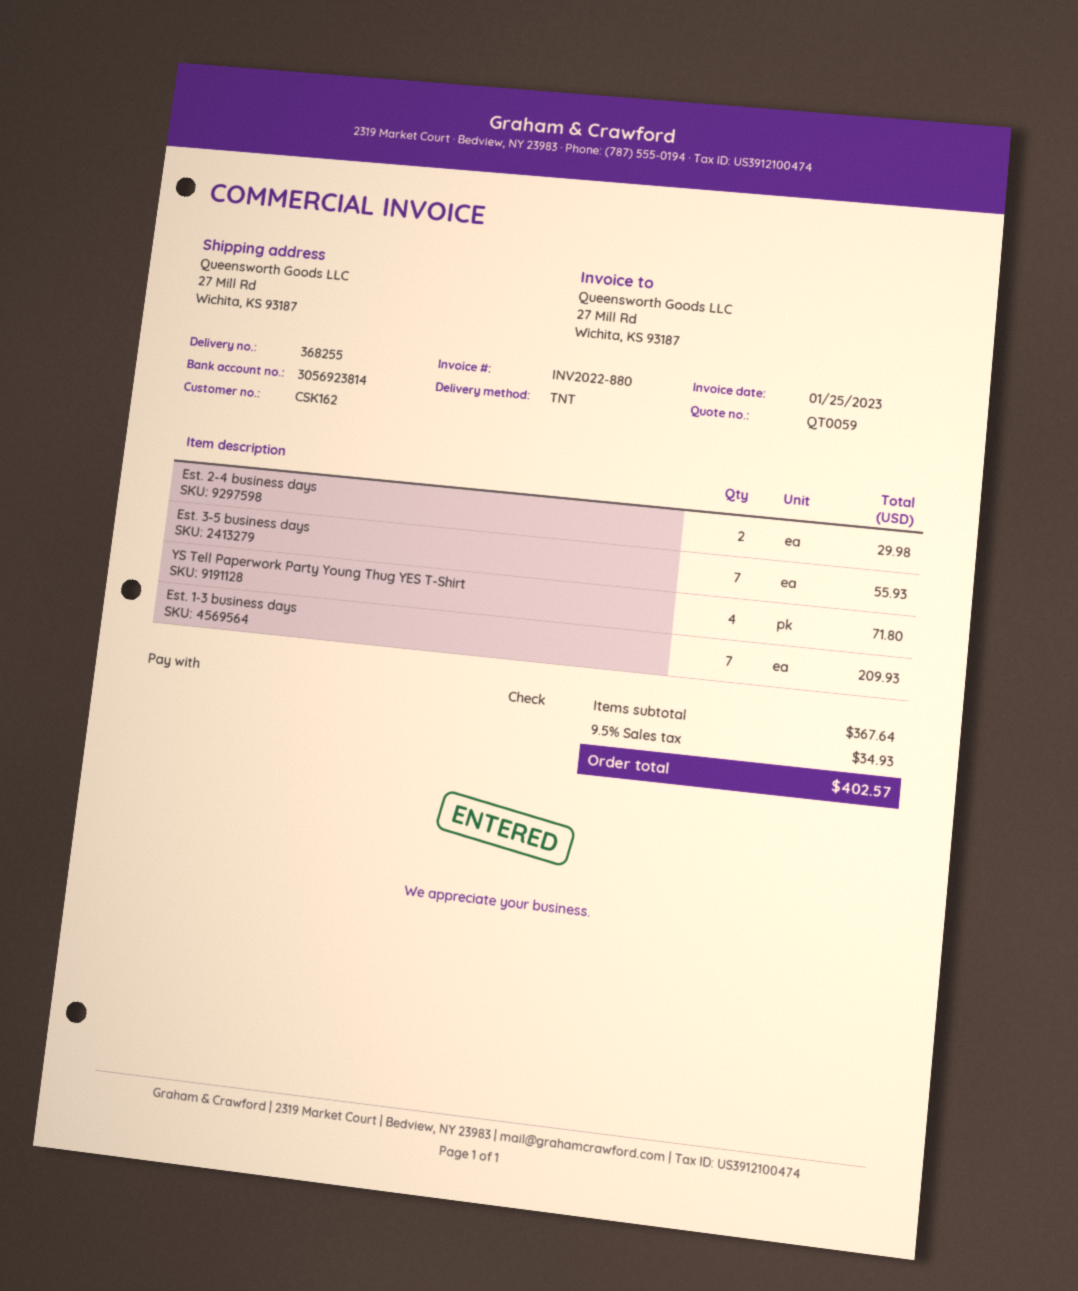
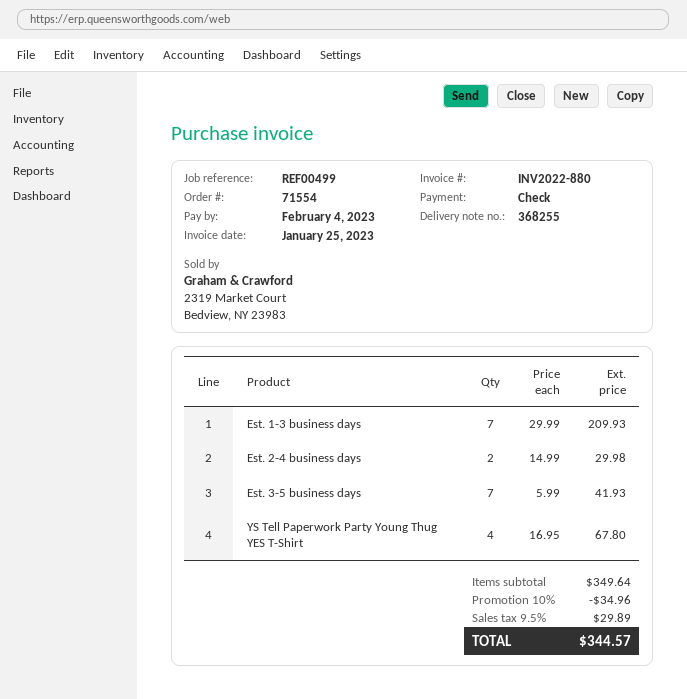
Est. 3-5 business days: 7 for 55.93 -> 7 for 41.93
YS Tell Paperwork Party Young Thug YES T-Shirt: 4 for 71.80 -> 4 for 67.80
subtotal: 367.64 -> 349.64
discount: none -> 10% = 34.96
tax: 9.5% = 34.93 -> 9.5% = 29.89
total: 402.57 -> 344.57

